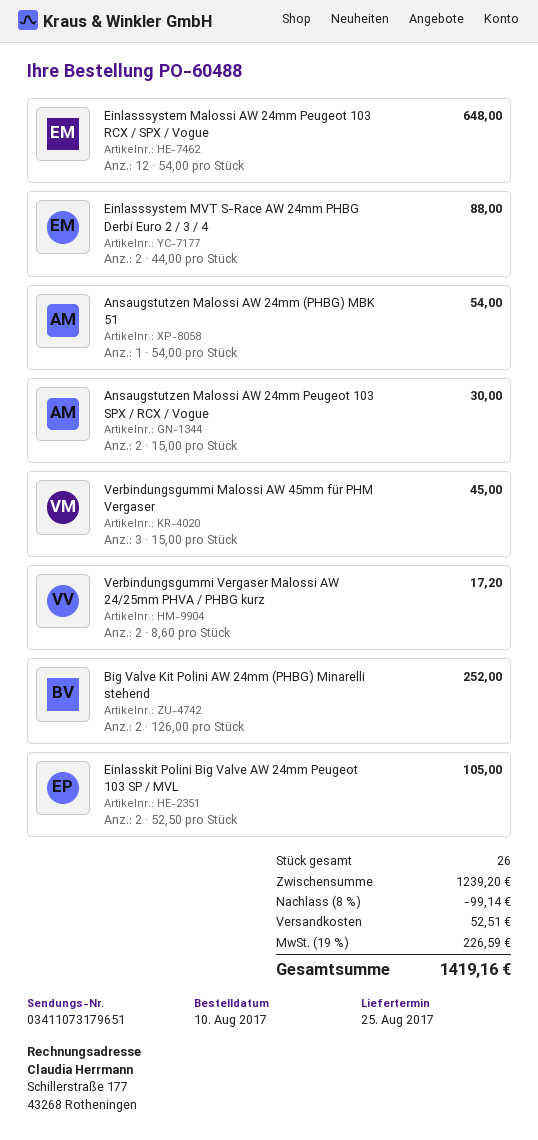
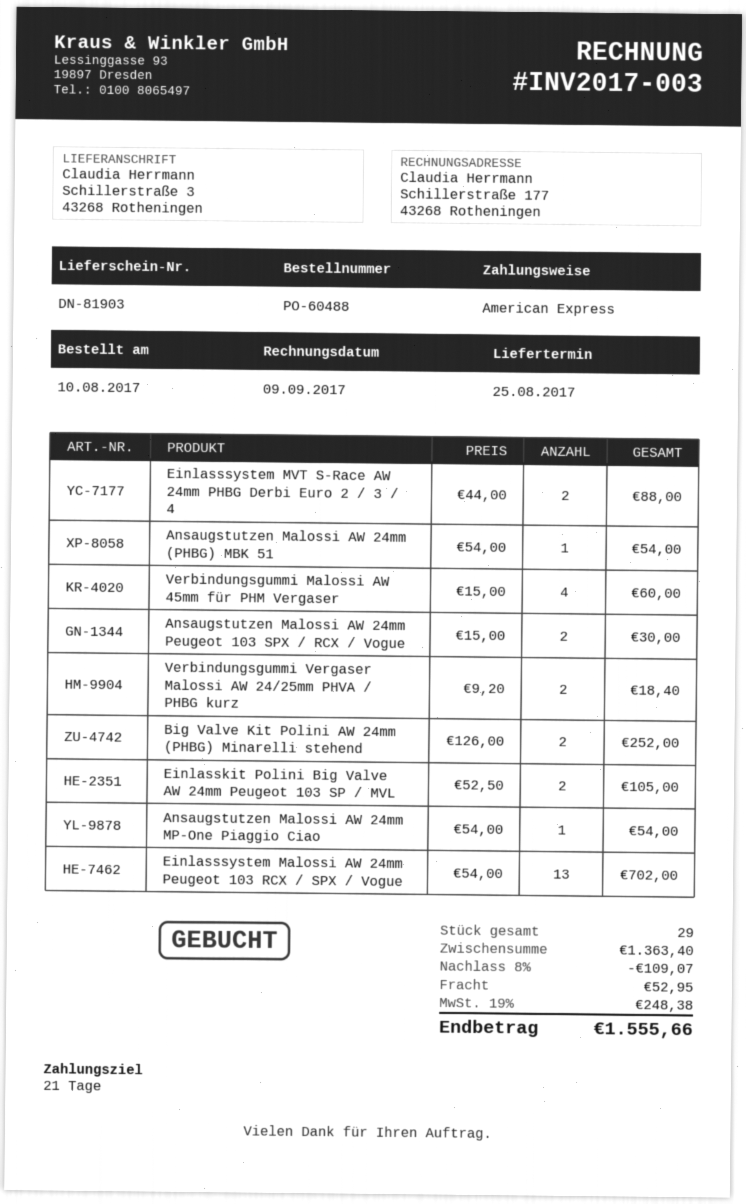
Einlasssystem Malossi AW 24mm Peugeot 103 RCX / SPX / Vogue: 12 x 54.00 = 648.00 -> 13 x 54.00 = 702.00
Verbindungsgummi Malossi AW 45mm für PHM Vergaser: 3 x 15.00 = 45.00 -> 4 x 15.00 = 60.00
Verbindungsgummi Vergaser Malossi AW 24/25mm PHVA / PHBG kurz: 2 x 8.60 = 17.20 -> 2 x 9.20 = 18.40
Ansaugstutzen Malossi AW 24mm MP-One Piaggio Ciao: none -> 1 x 54.00 = 54.00
total quantity: 26 -> 29
subtotal: 1239.20 -> 1363.40
discount: 8% = 99.14 -> 8% = 109.07
shipping: 52.51 -> 52.95
tax: 19% = 226.59 -> 19% = 248.38
total: 1419.16 -> 1555.66

